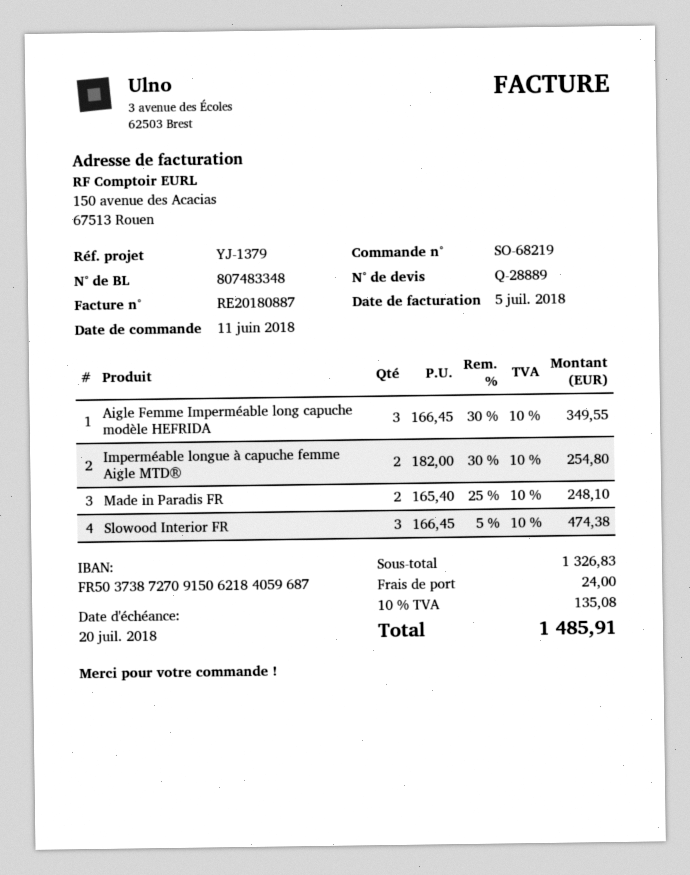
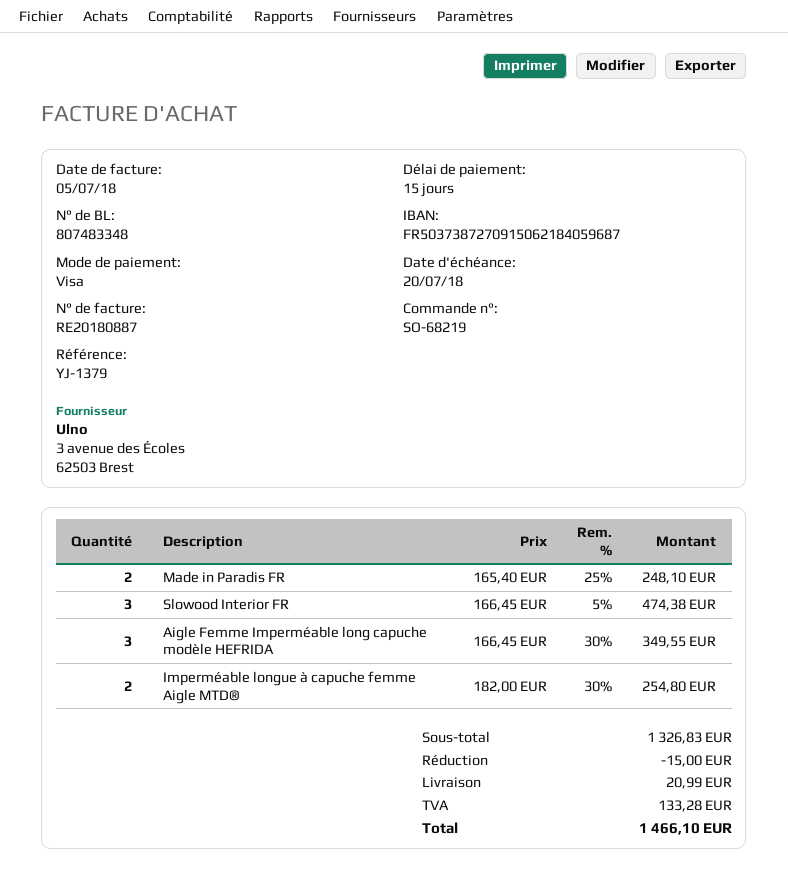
discount: none -> 15.00
shipping: 24.00 -> 20.99
tax: 135.08 -> 133.28
total: 1485.91 -> 1466.10

